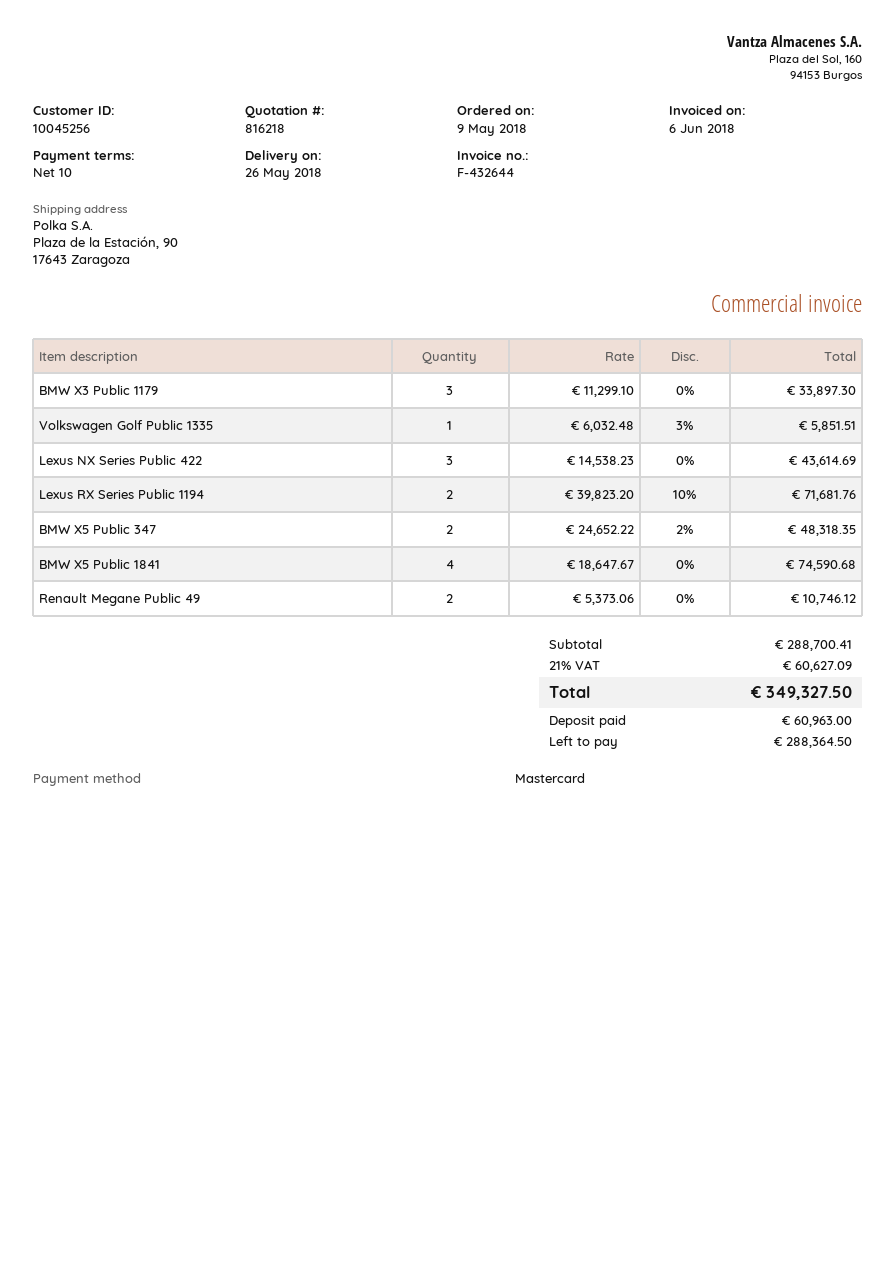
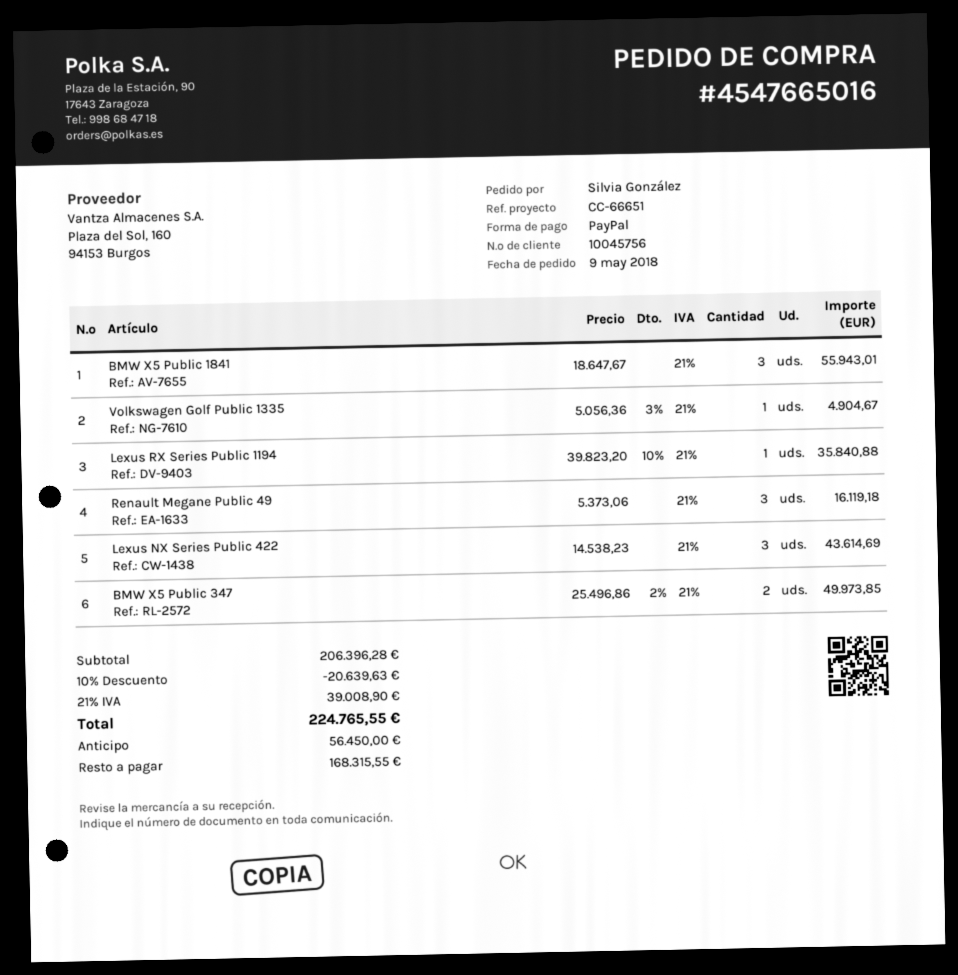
customer number: 10045256 -> 10045756
payment method: Mastercard -> PayPal
BMW X3 Public 1179: 3 x 11299.10 = 33897.30 -> none
Volkswagen Golf Public 1335: 1 x 6032.48 - 3% = 5851.51 -> 1 x 5056.36 - 3% = 4904.67
Lexus RX Series Public 1194: 2 x 39823.20 - 10% = 71681.76 -> 1 x 39823.20 - 10% = 35840.88
BMW X5 Public 347: 2 x 24652.22 - 2% = 48318.35 -> 2 x 25496.86 - 2% = 49973.85
BMW X5 Public 1841: 4 x 18647.67 = 74590.68 -> 3 x 18647.67 = 55943.01
Renault Megane Public 49: 2 x 5373.06 = 10746.12 -> 3 x 5373.06 = 16119.18
subtotal: 288700.41 -> 206396.28
discount: none -> 10% = 20639.63
tax: 21% = 60627.09 -> 21% = 39008.90
total: 349327.50 -> 224765.55
deposit: 60963.00 -> 56450.00
balance: 288364.50 -> 168315.55

